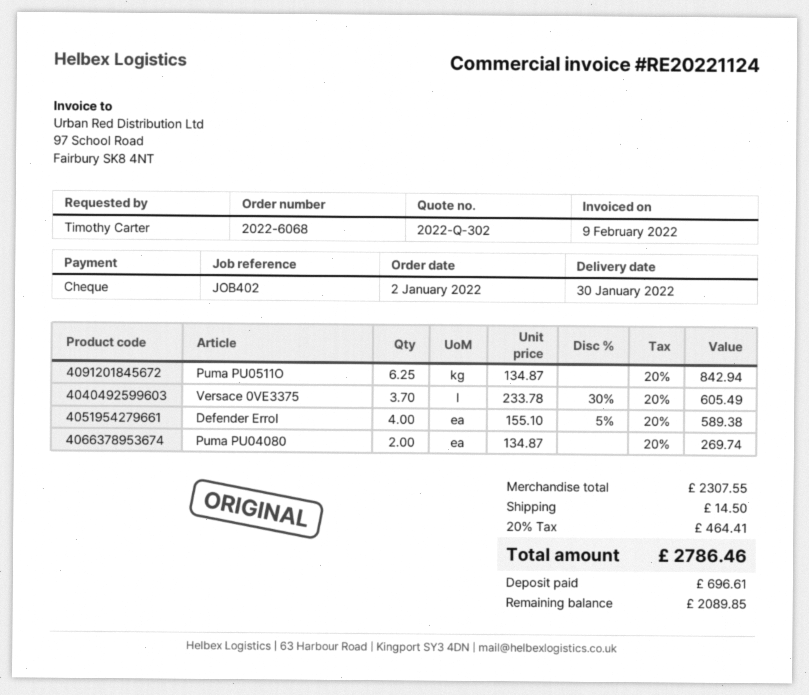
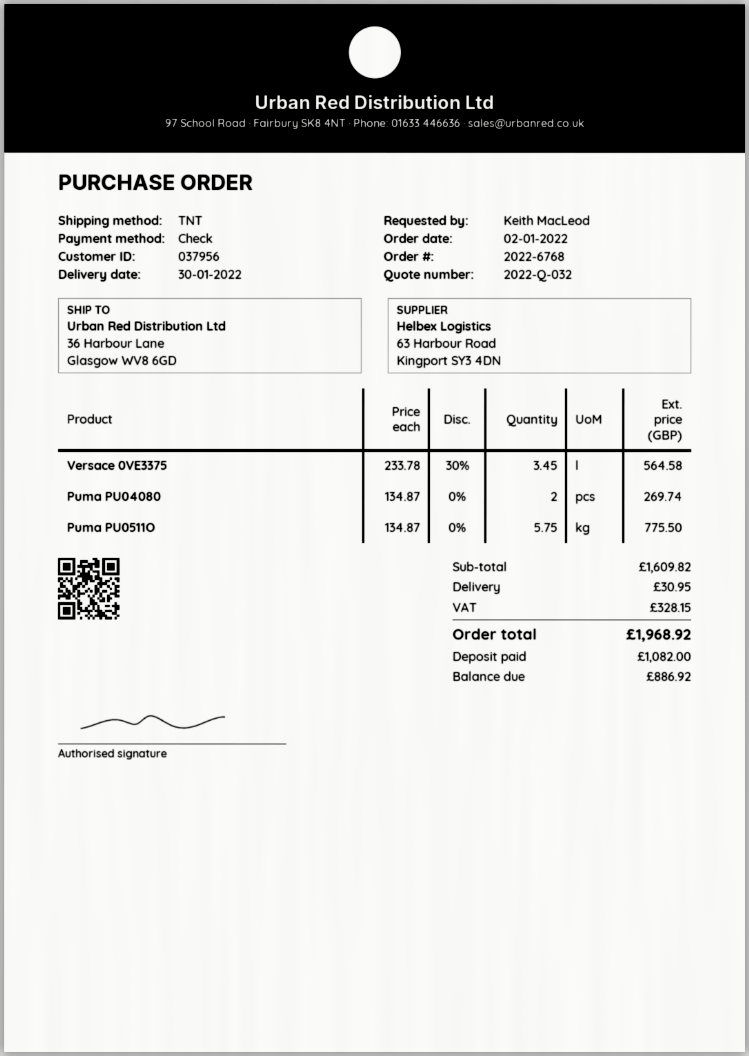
quote number: 2022-Q-302 -> 2022-Q-032
order number: 2022-6068 -> 2022-6768
ordered by: Timothy Carter -> Keith MacLeod
Puma PU0511O: 6.25 x 134.87 = 842.94 -> 5.75 x 134.87 = 775.50
Versace 0VE3375: 3.7 x 233.78 - 30% = 605.49 -> 3.45 x 233.78 - 30% = 564.58
Defender Errol: 4 x 155.10 - 5% = 589.38 -> none
subtotal: 2307.55 -> 1609.82
shipping: 14.50 -> 30.95
tax: 464.41 -> 328.15
total: 2786.46 -> 1968.92
deposit: 696.61 -> 1082.00
balance: 2089.85 -> 886.92

